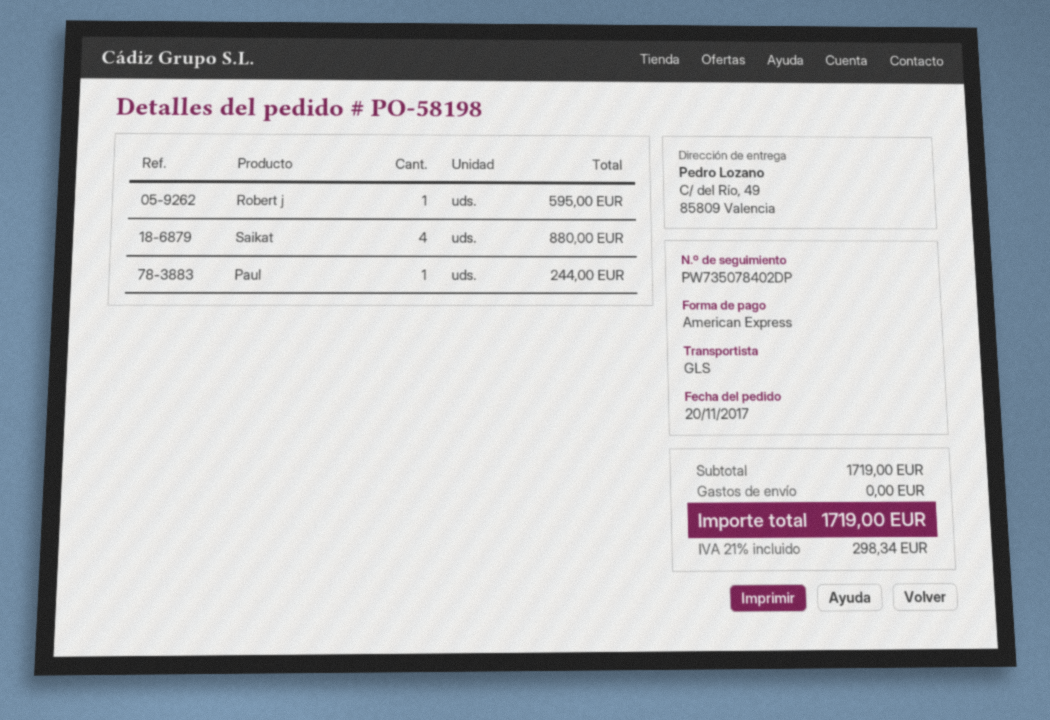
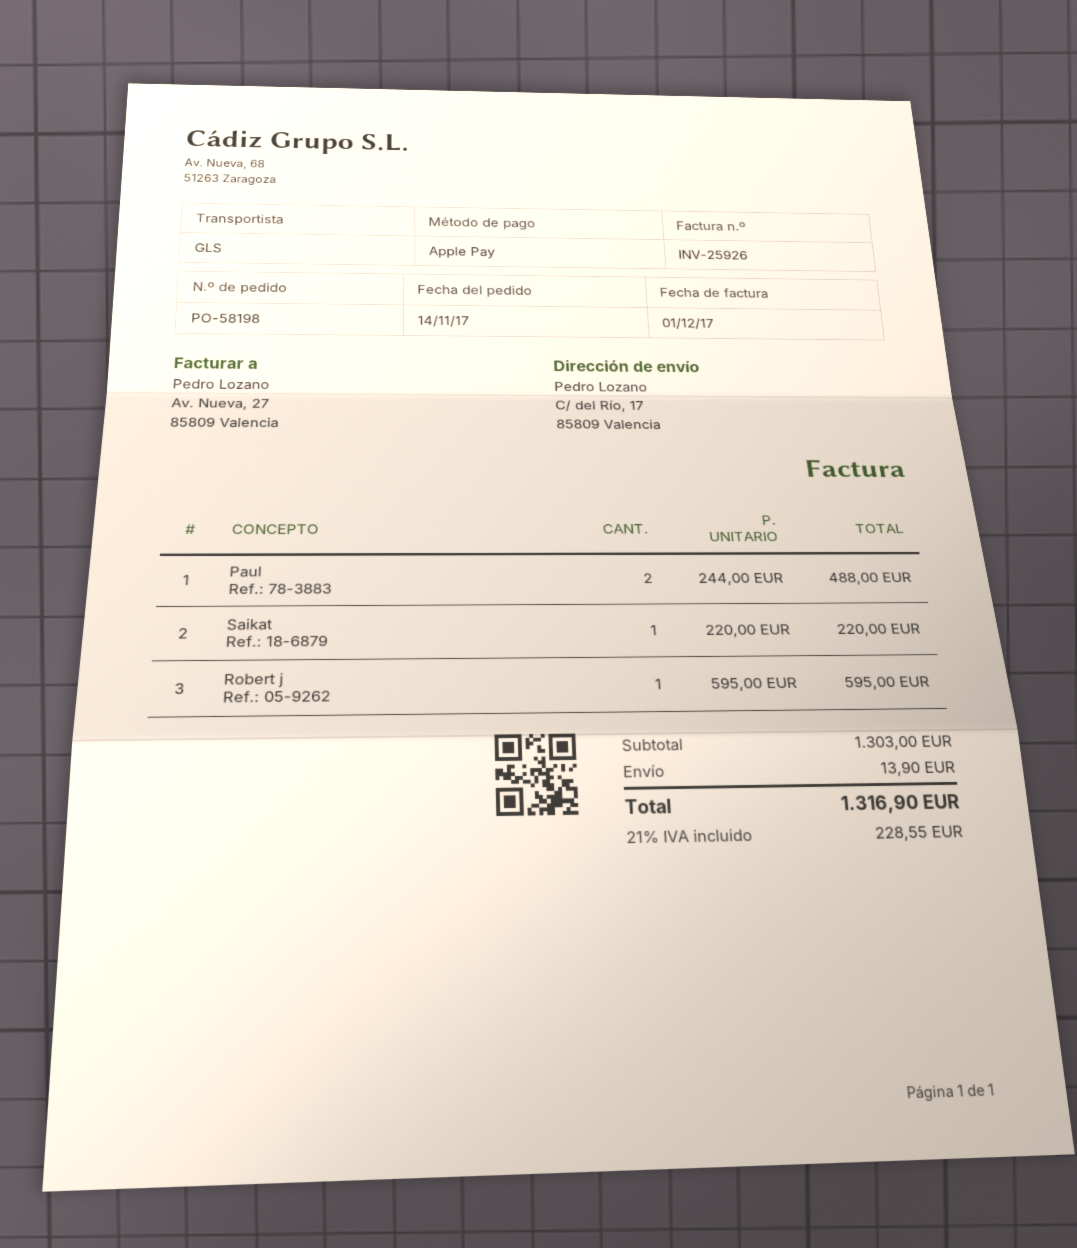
order date: 2017-11-20 -> 2017-11-14
payment method: American Express -> Apple Pay
ship to: C/ del Río, 49, 85809 Valencia -> C/ del Río, 17, 85809 Valencia
Saikat: 4 for 880.00 -> 1 for 220.00
Paul: 1 for 244.00 -> 2 for 488.00
subtotal: 1719.00 -> 1303.00
shipping: 0.00 -> 13.90
tax: 21% = 298.34 -> 21% = 228.55
total: 1719.00 -> 1316.90

